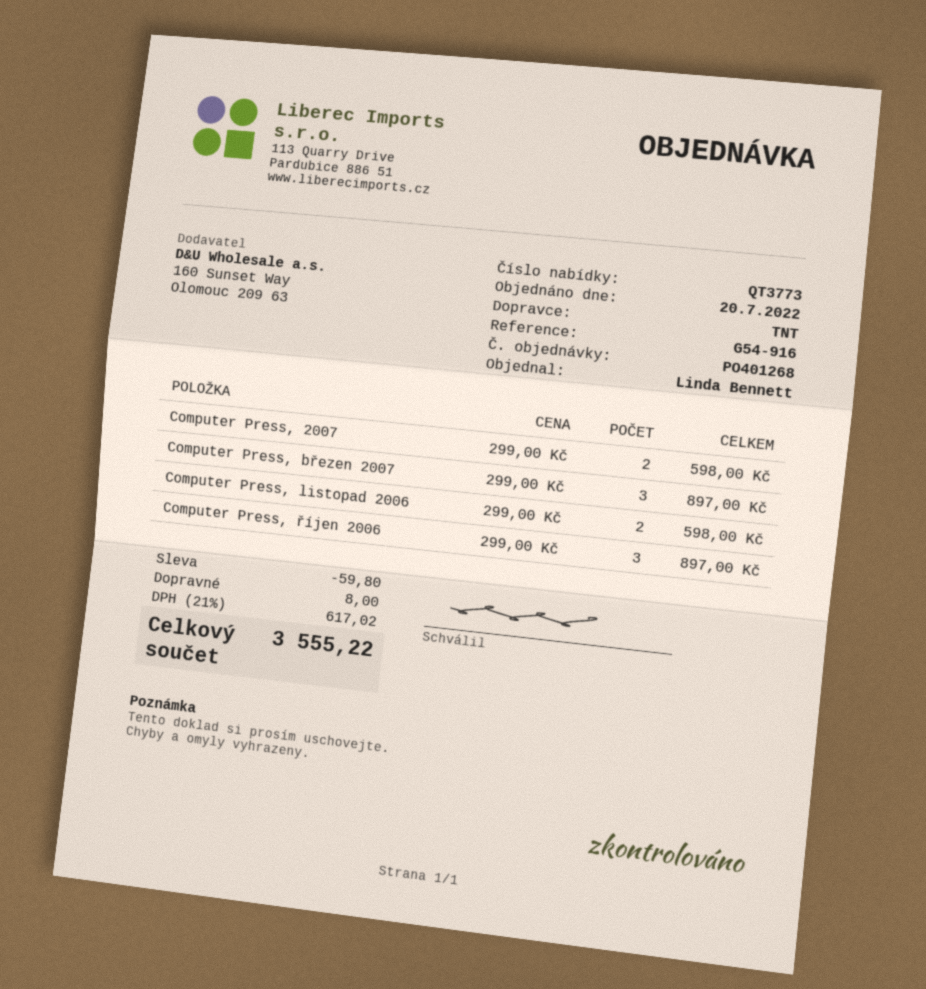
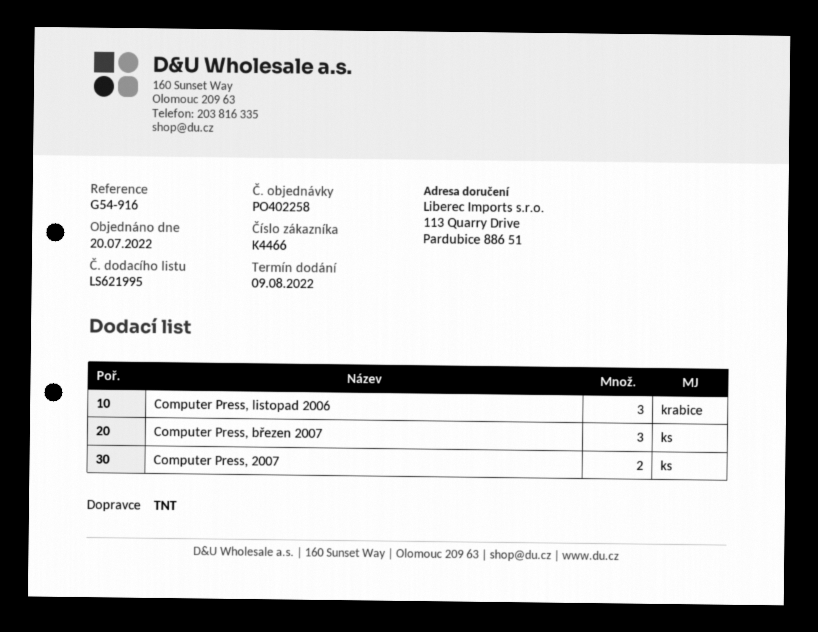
order number: PO401268 -> PO402258
Computer Press, listopad 2006: 2 -> 3
Computer Press, říjen 2006: 3 -> none

